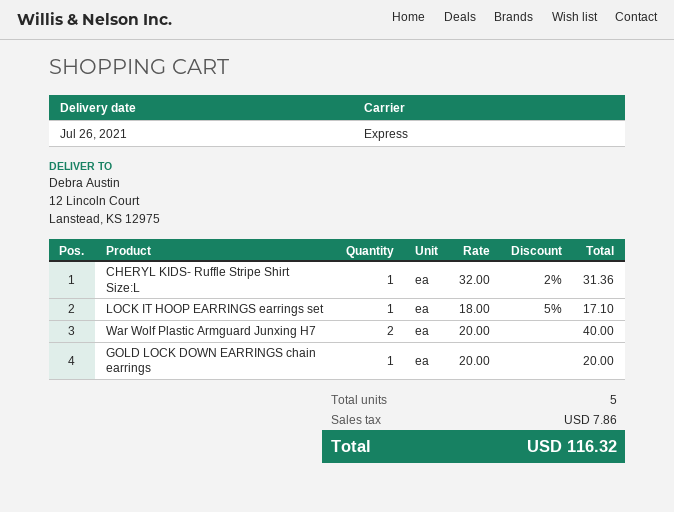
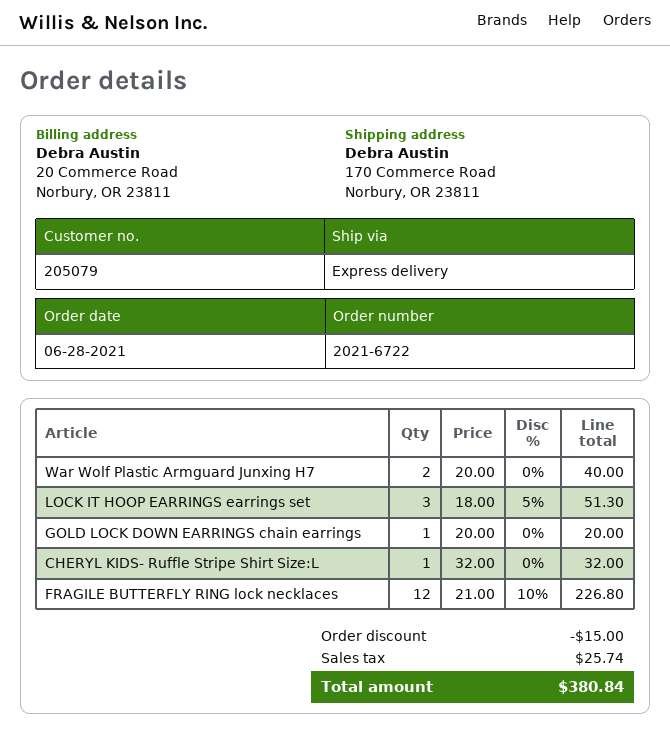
ship to: 12 Lincoln Court, Lanstead, KS 12975 -> 170 Commerce Road, Norbury, OR 23811
CHERYL KIDS- Ruffle Stripe Shirt Size:L: 1 x 32.00 - 2% = 31.36 -> 1 x 32.00 = 32.00
LOCK IT HOOP EARRINGS earrings set: 1 x 18.00 - 5% = 17.10 -> 3 x 18.00 - 5% = 51.30
FRAGILE BUTTERFLY RING lock necklaces: none -> 12 x 21.00 - 10% = 226.80
discount: none -> 15.00
tax: 7.86 -> 25.74
total: 116.32 -> 380.84

